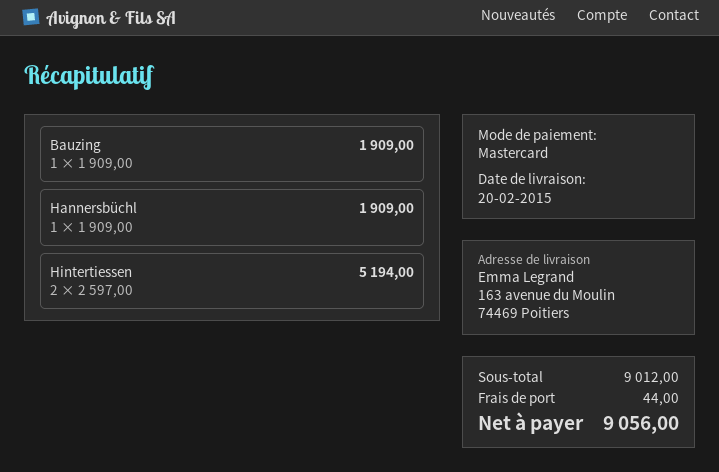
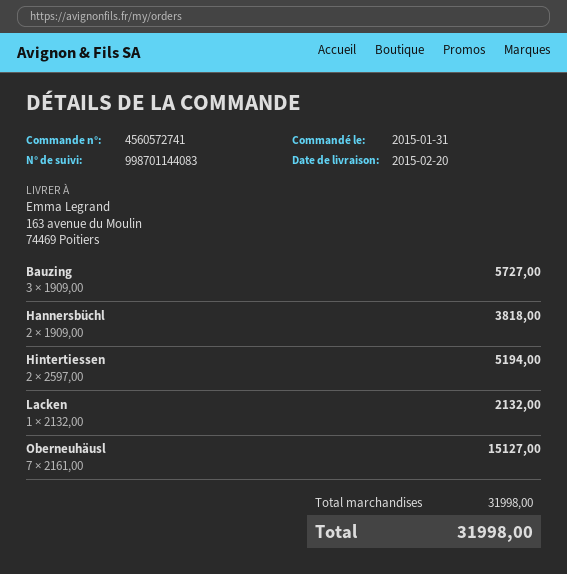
Bauzing: 1 x 1909.00 = 1909.00 -> 3 x 1909.00 = 5727.00
Hannersbüchl: 1 x 1909.00 = 1909.00 -> 2 x 1909.00 = 3818.00
Lacken: none -> 1 x 2132.00 = 2132.00
Oberneuhäusl: none -> 7 x 2161.00 = 15127.00
subtotal: 9012.00 -> 31998.00
shipping: 44.00 -> none
total: 9056.00 -> 31998.00

